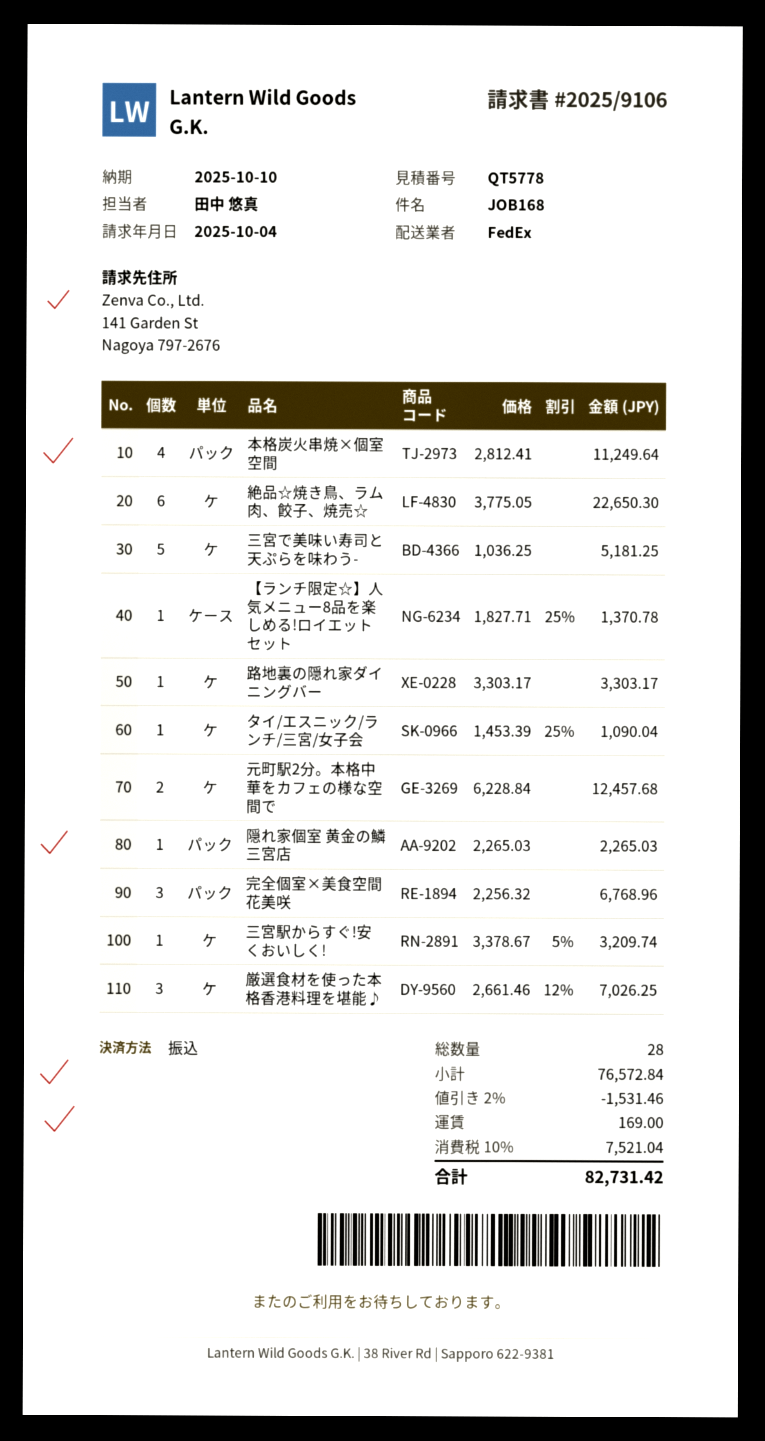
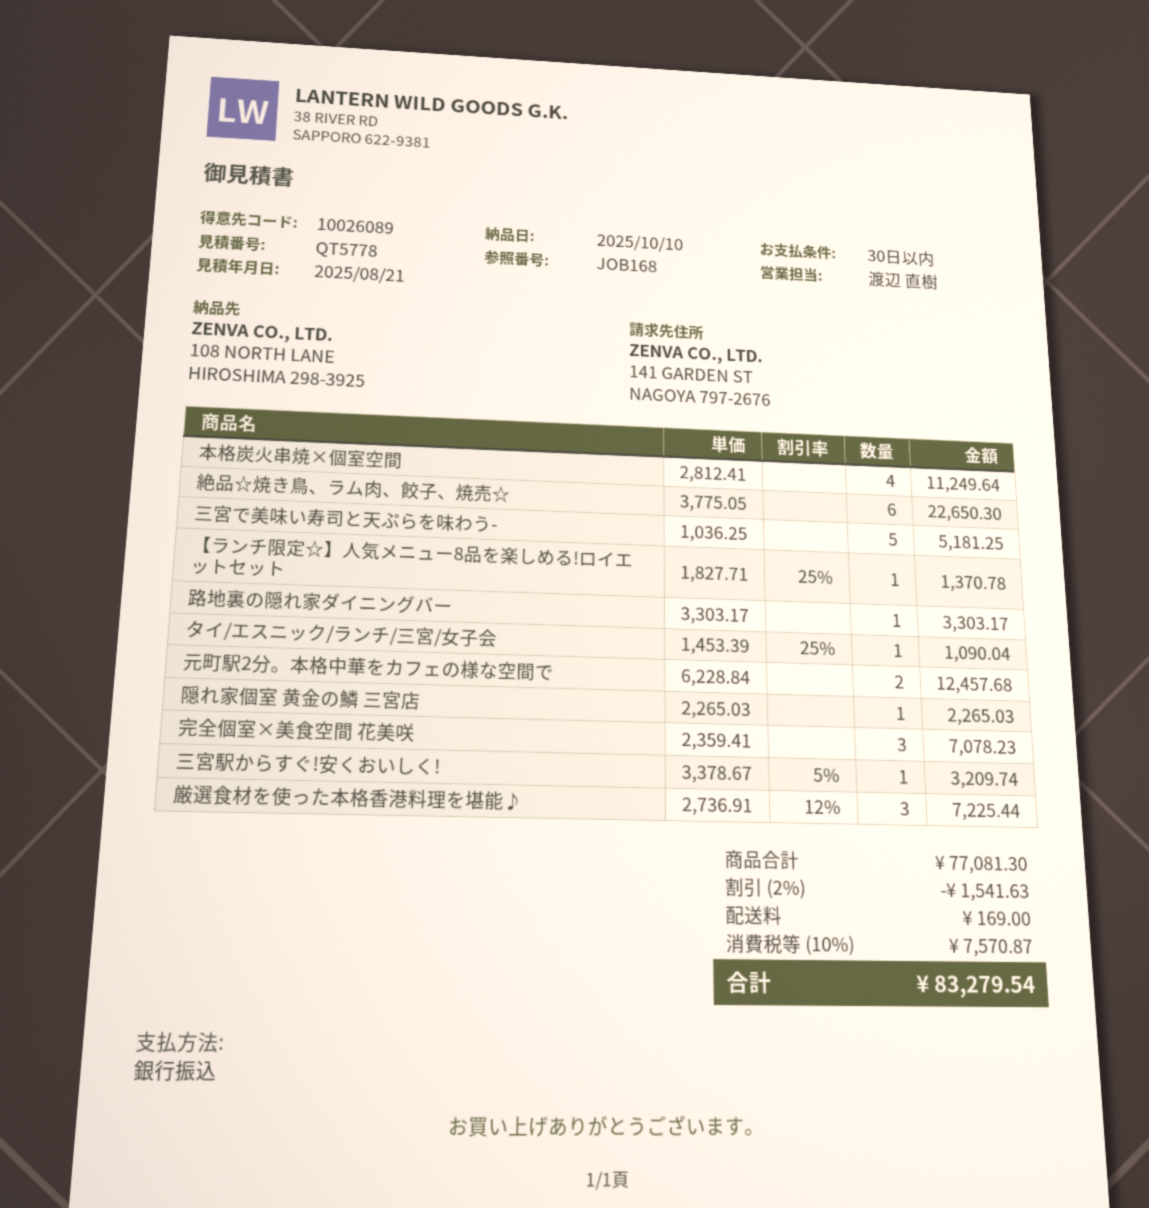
sales rep: 田中 悠真 -> 渡辺 直樹
完全個室×美食空間 花美咲: 3 x 2256.32 = 6768.96 -> 3 x 2359.41 = 7078.23
厳選食材を使った本格香港料理を堪能♪: 3 x 2661.46 - 12% = 7026.25 -> 3 x 2736.91 - 12% = 7225.44
subtotal: 76572.84 -> 77081.30
discount: 2% = 1531.46 -> 2% = 1541.63
tax: 10% = 7521.04 -> 10% = 7570.87
total: 82731.42 -> 83279.54

